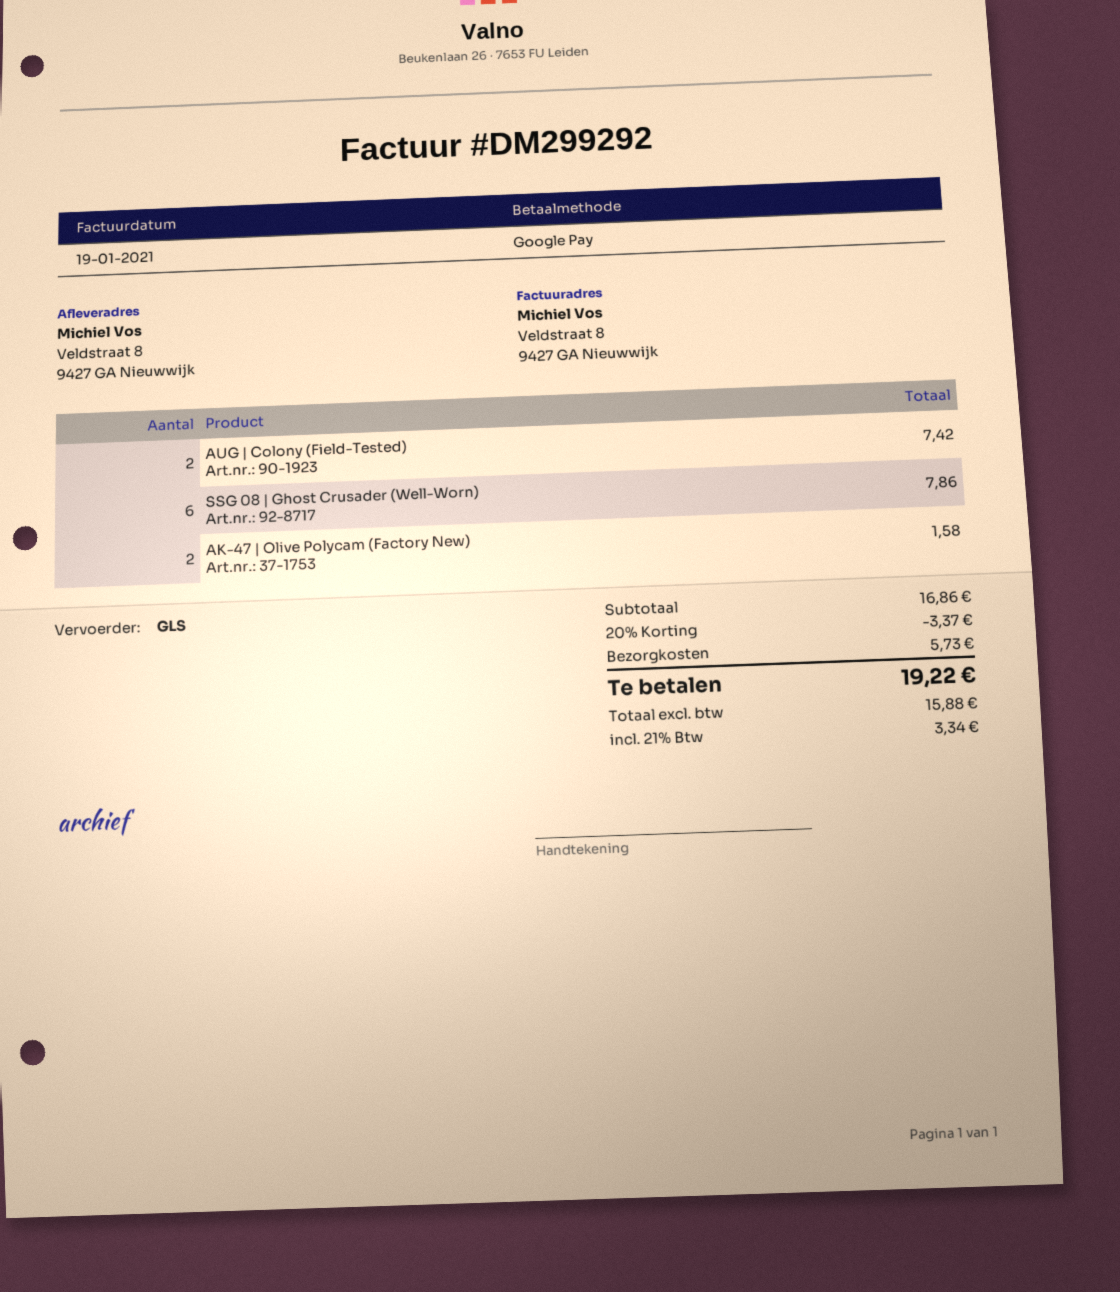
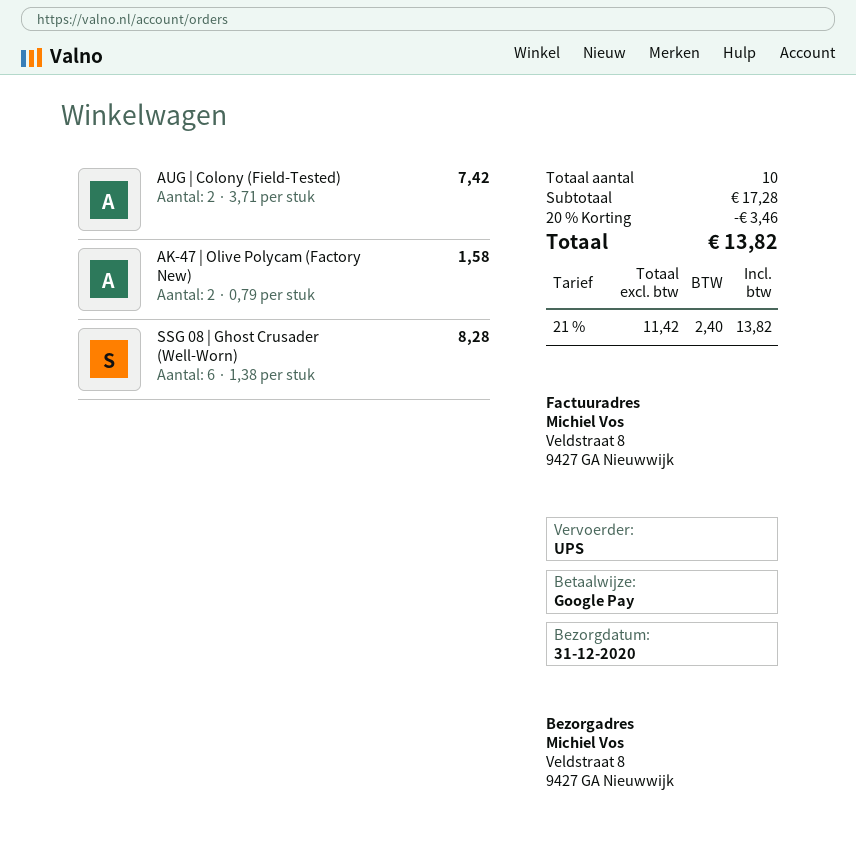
shipping method: GLS -> UPS
SSG 08 | Ghost Crusader (Well-Worn): 6 for 7.86 -> 6 for 8.28
subtotal: 16.86 -> 17.28
discount: 20% = 3.37 -> 20% = 3.46
shipping: 5.73 -> none
net: 15.88 -> 11.42
tax: 21% = 3.34 -> 21% = 2.40
total: 19.22 -> 13.82

